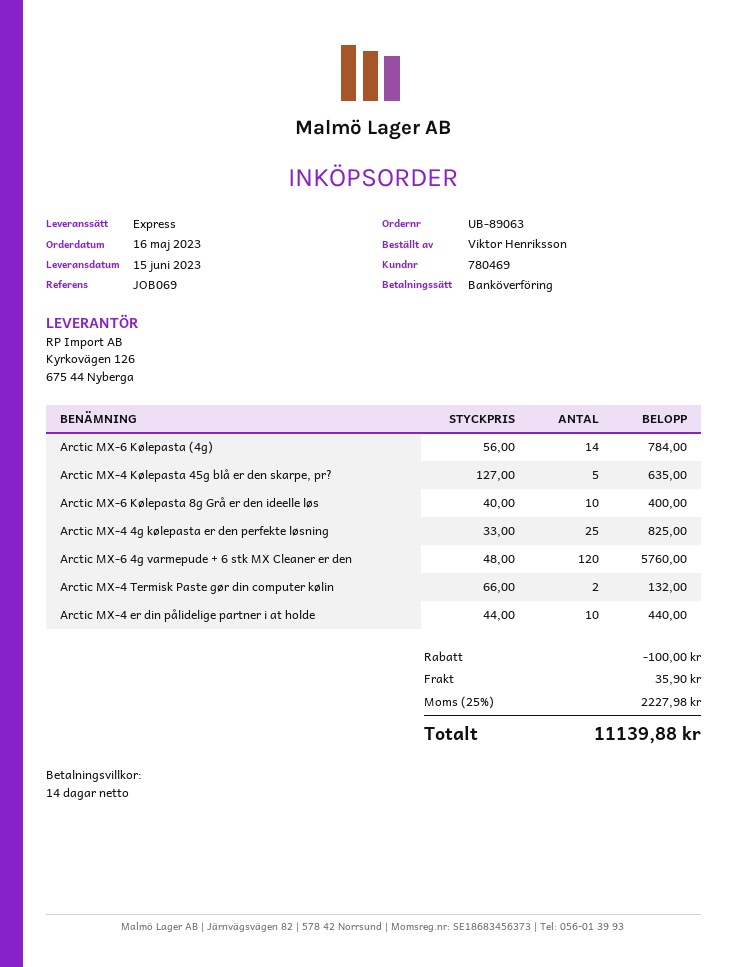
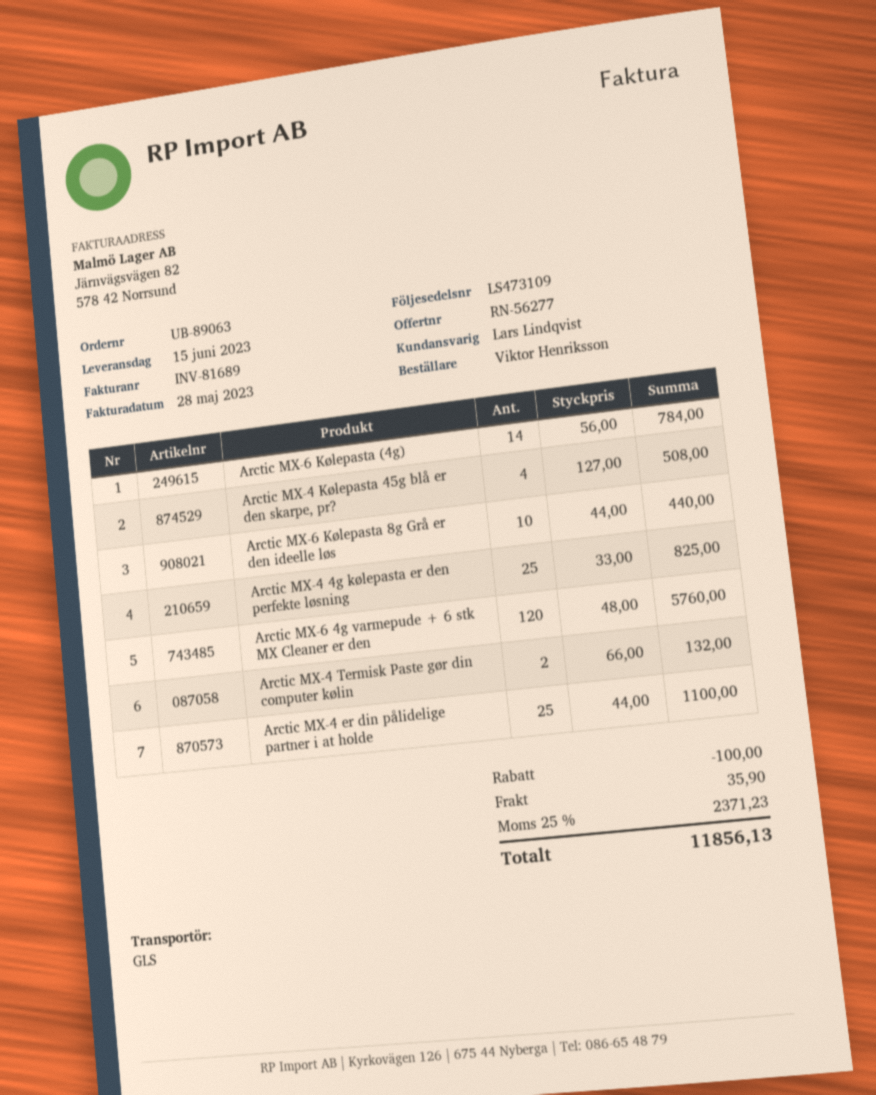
shipping method: express -> GLS
Arctic MX-4 Kølepasta 45g blå er den skarpe, pr?: 5 x 127.00 = 635.00 -> 4 x 127.00 = 508.00
Arctic MX-6 Kølepasta 8g Grå er den ideelle løs: 10 x 40.00 = 400.00 -> 10 x 44.00 = 440.00
Arctic MX-4 er din pålidelige partner i at holde: 10 x 44.00 = 440.00 -> 25 x 44.00 = 1100.00
tax: 25% = 2227.98 -> 25% = 2371.23
total: 11139.88 -> 11856.13

